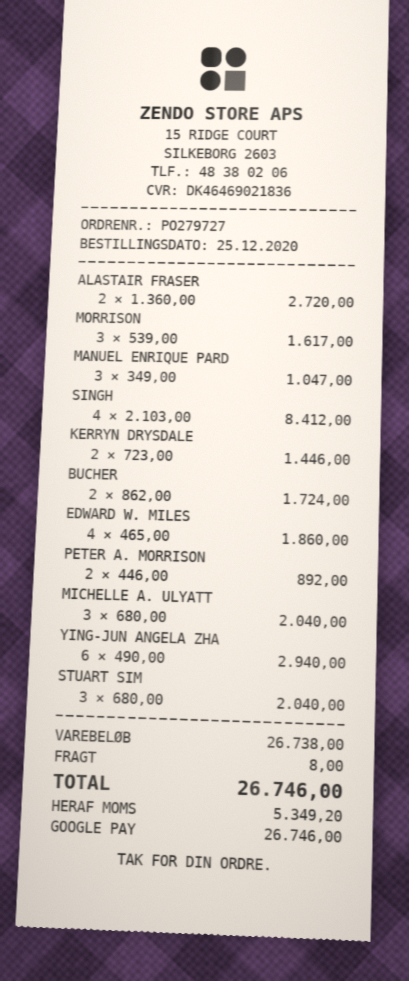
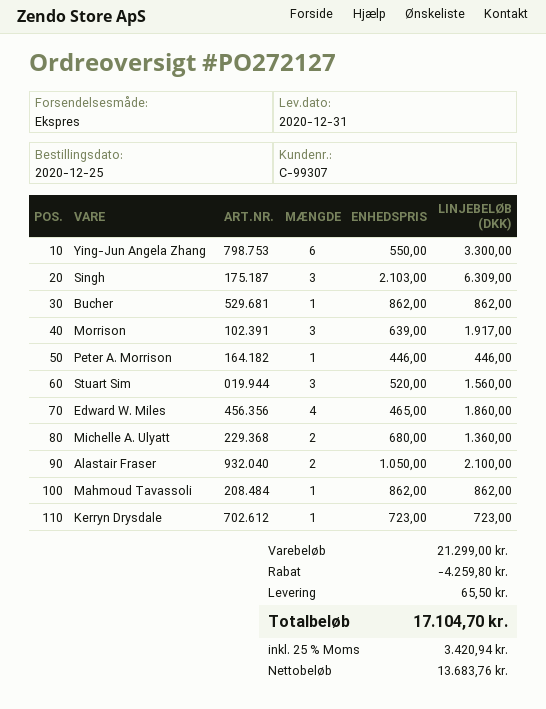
order number: PO279727 -> PO272127
ALASTAIR FRASER: 2 x 1360.00 = 2720.00 -> 2 x 1050.00 = 2100.00
MORRISON: 3 x 539.00 = 1617.00 -> 3 x 639.00 = 1917.00
MANUEL ENRIQUE PARD: 3 x 349.00 = 1047.00 -> none
SINGH: 4 x 2103.00 = 8412.00 -> 3 x 2103.00 = 6309.00
KERRYN DRYSDALE: 2 x 723.00 = 1446.00 -> 1 x 723.00 = 723.00
BUCHER: 2 x 862.00 = 1724.00 -> 1 x 862.00 = 862.00
PETER A. MORRISON: 2 x 446.00 = 892.00 -> 1 x 446.00 = 446.00
MICHELLE A. ULYATT: 3 x 680.00 = 2040.00 -> 2 x 680.00 = 1360.00
YING-JUN ANGELA ZHA: 6 x 490.00 = 2940.00 -> 6 x 550.00 = 3300.00
STUART SIM: 3 x 680.00 = 2040.00 -> 3 x 520.00 = 1560.00
Mahmoud Tavassoli: none -> 1 x 862.00 = 862.00
subtotal: 26738.00 -> 21299.00
discount: none -> 4259.80
shipping: 8.00 -> 65.50
tax: 5349.20 -> 3420.94
total: 26746.00 -> 17104.70

